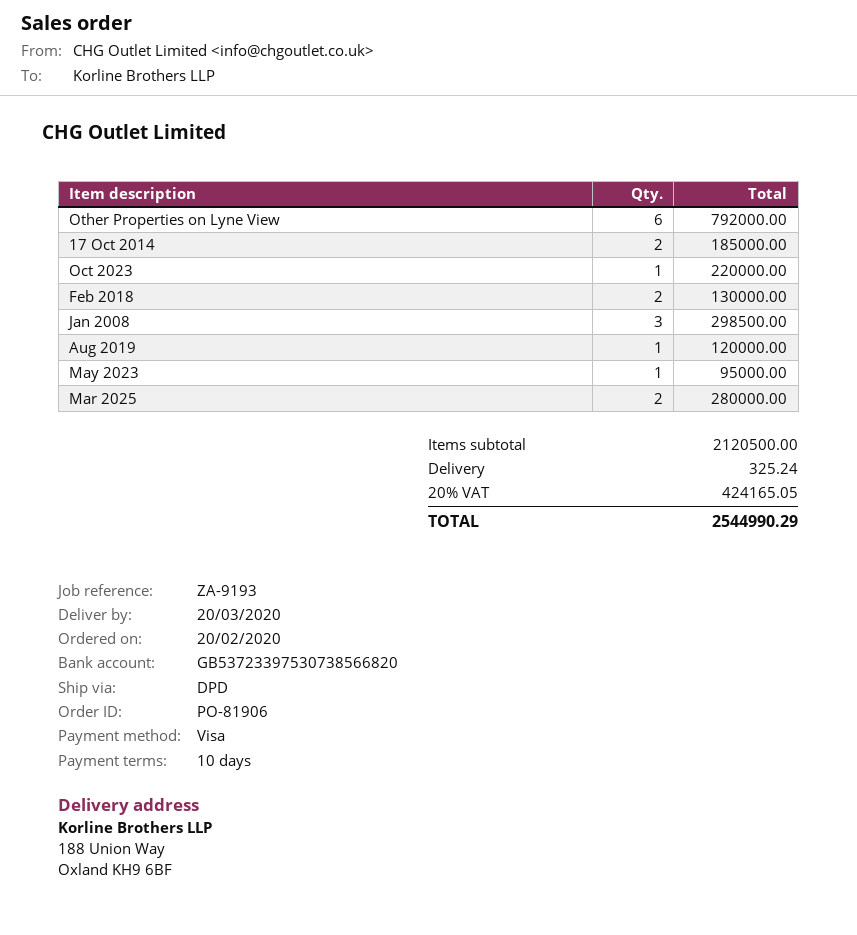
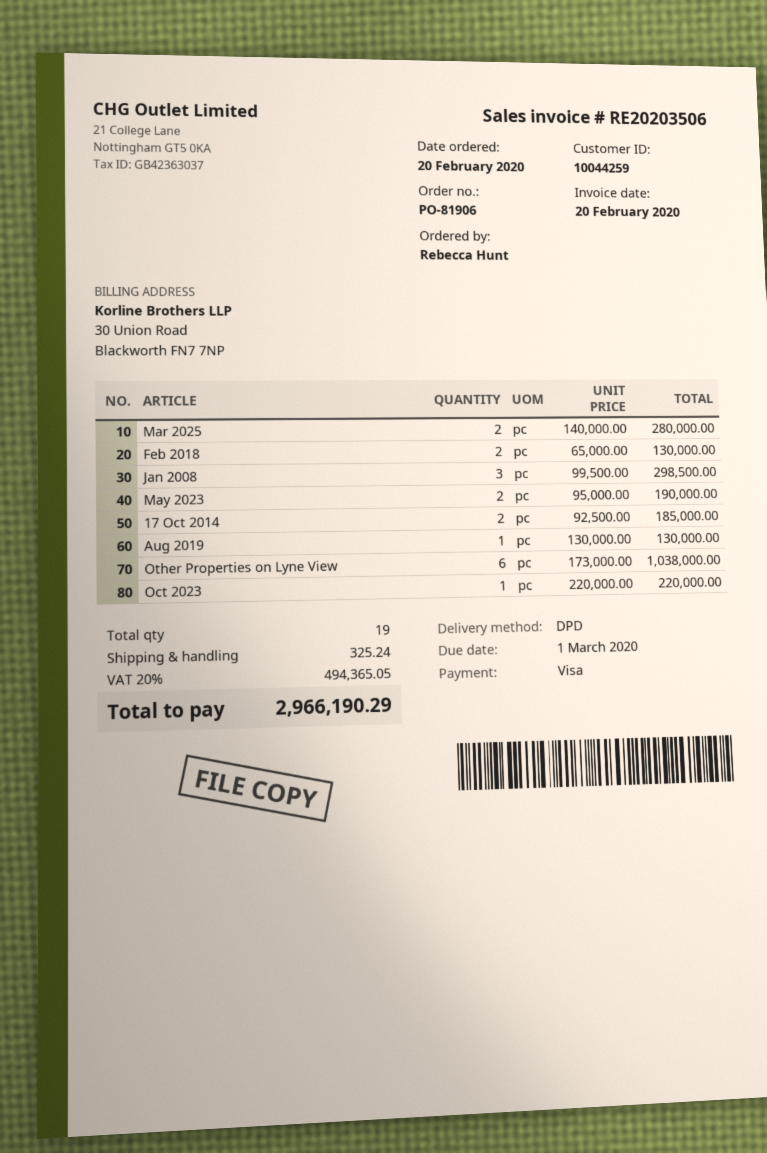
Other Properties on Lyne View: 6 for 792000.00 -> 6 for 1038000.00
Aug 2019: 1 for 120000.00 -> 1 for 130000.00
May 2023: 1 for 95000.00 -> 2 for 190000.00
tax: 20% = 424165.05 -> 20% = 494365.05
total: 2544990.29 -> 2966190.29

